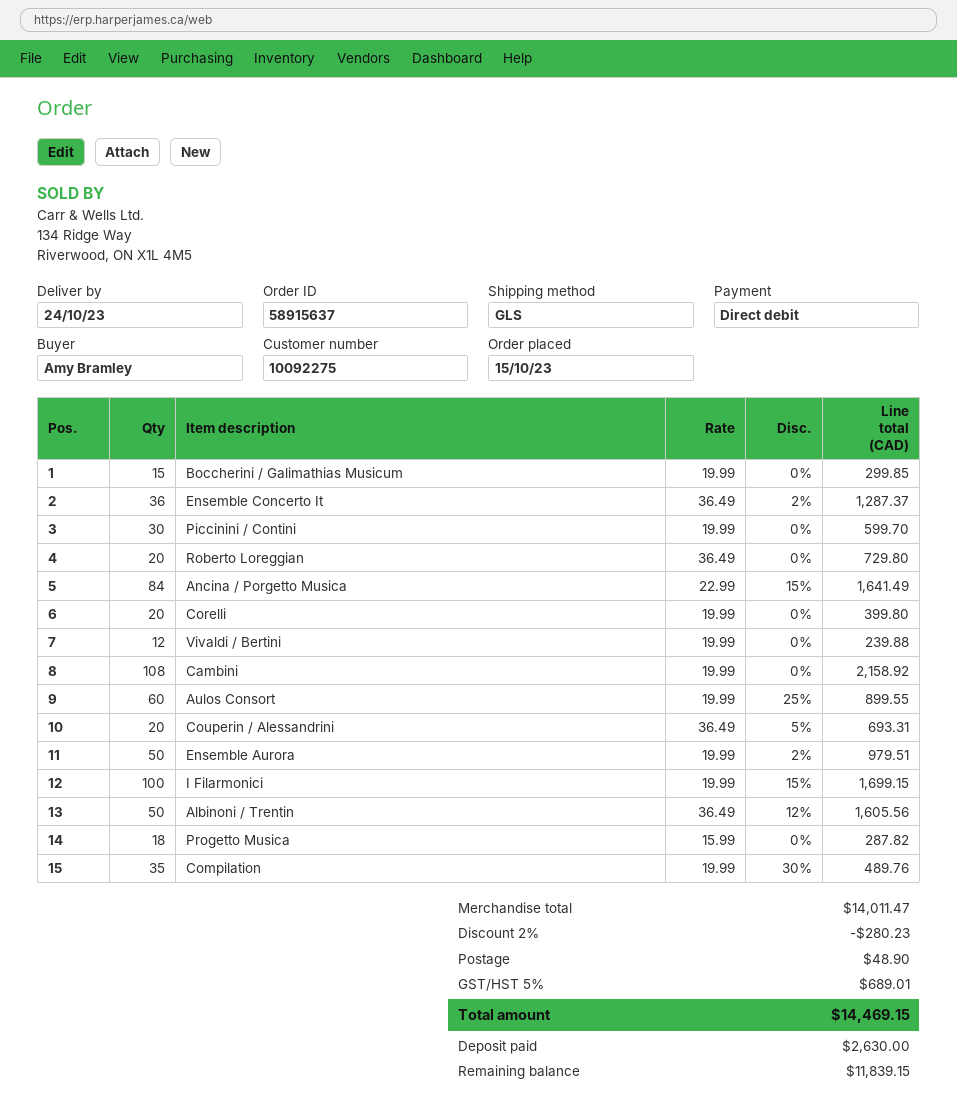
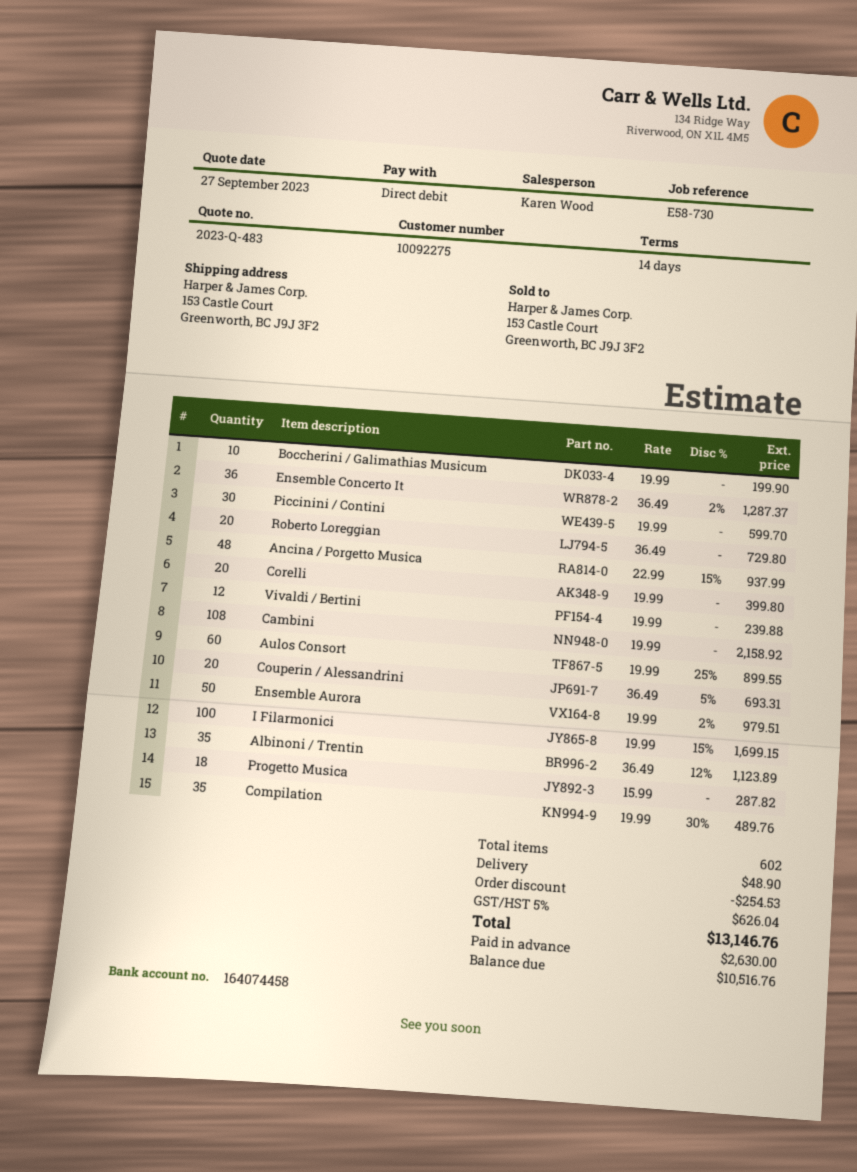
Boccherini / Galimathias Musicum: 15 x 19.99 = 299.85 -> 10 x 19.99 = 199.90
Ancina / Porgetto Musica: 84 x 22.99 - 15% = 1641.49 -> 48 x 22.99 - 15% = 937.99
Albinoni / Trentin: 50 x 36.49 - 12% = 1605.56 -> 35 x 36.49 - 12% = 1123.89
discount: 280.23 -> 254.53
tax: 5% = 689.01 -> 5% = 626.04
total: 14469.15 -> 13146.76
balance: 11839.15 -> 10516.76

